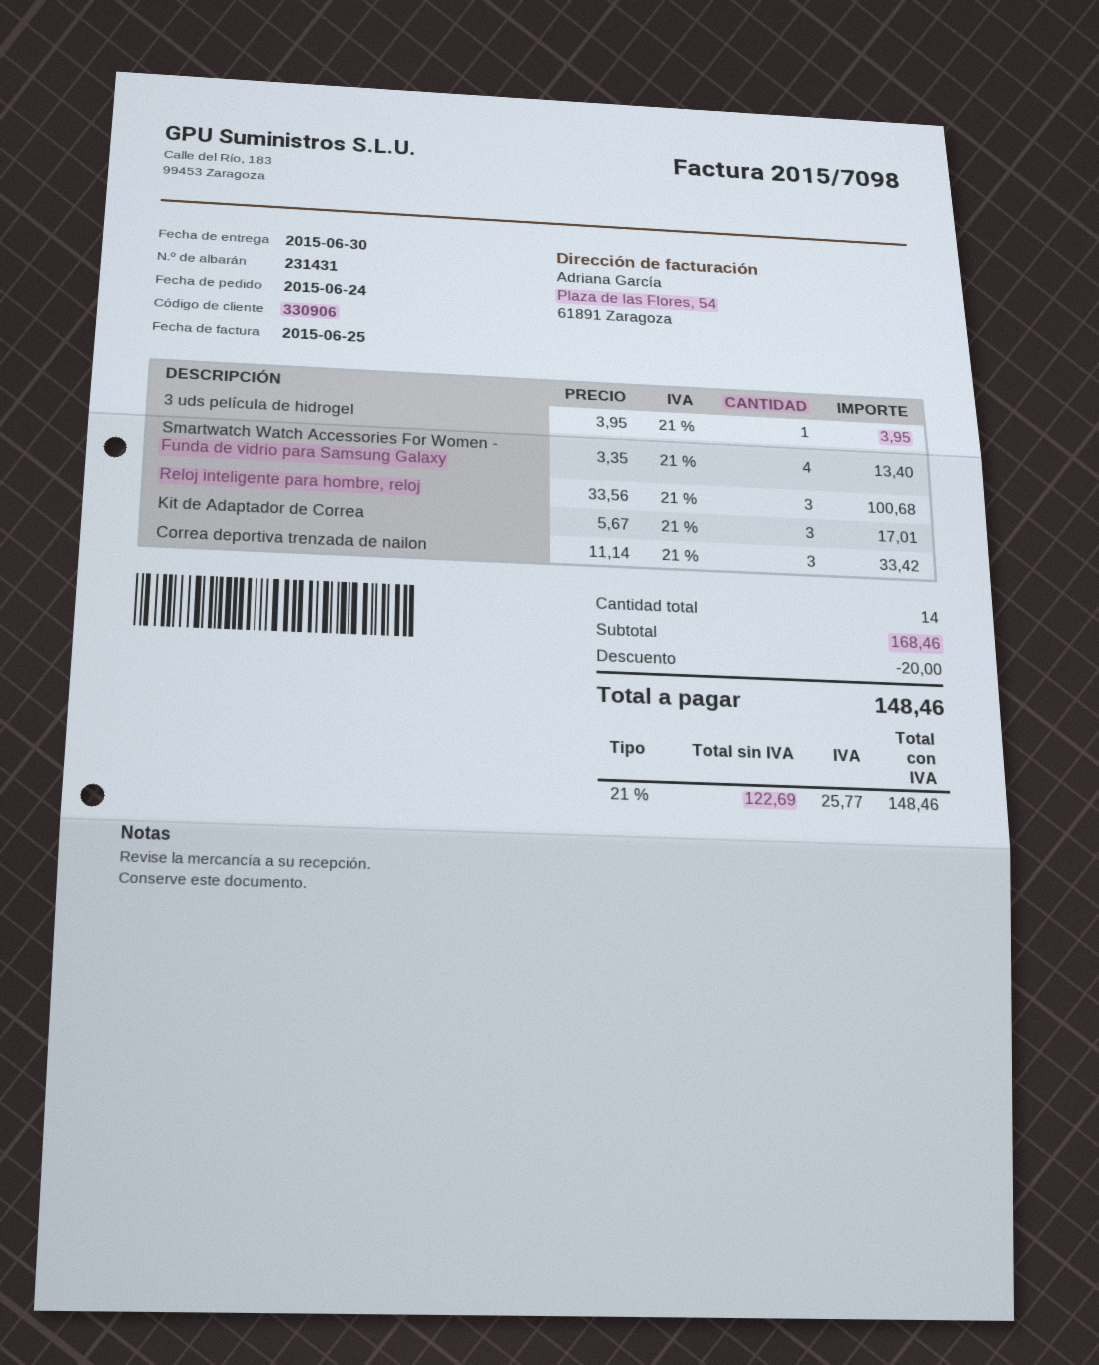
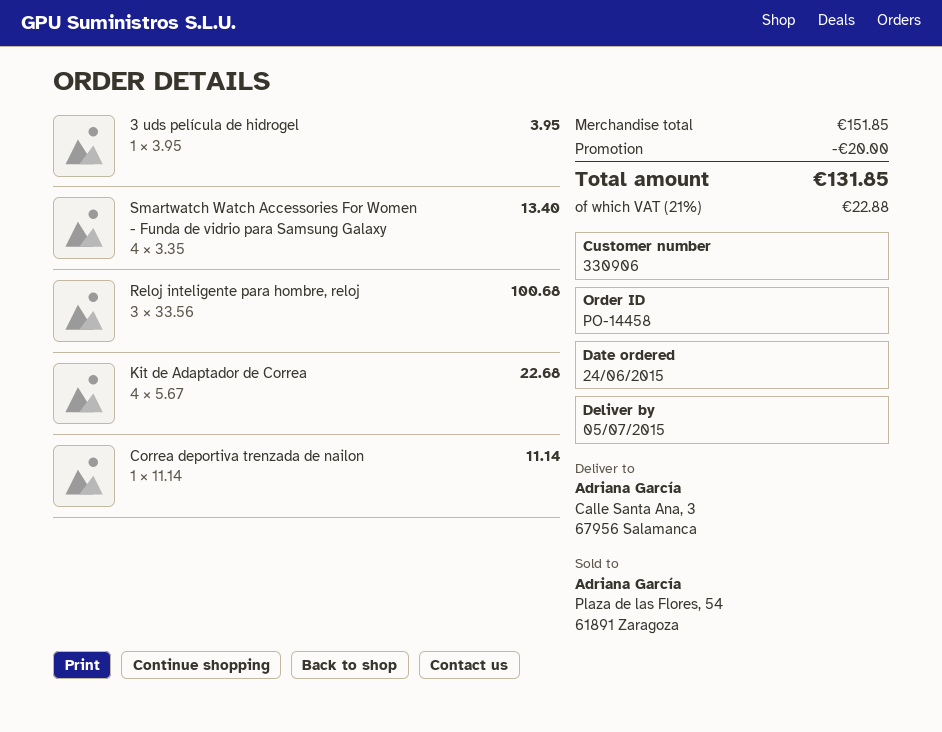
delivery date: 2015-06-30 -> 2015-07-05
Kit de Adaptador de Correa: 3 x 5.67 = 17.01 -> 4 x 5.67 = 22.68
Correa deportiva trenzada de nailon: 3 x 11.14 = 33.42 -> 1 x 11.14 = 11.14
subtotal: 168.46 -> 151.85
tax: 21% = 25.77 -> 21% = 22.88
total: 148.46 -> 131.85

